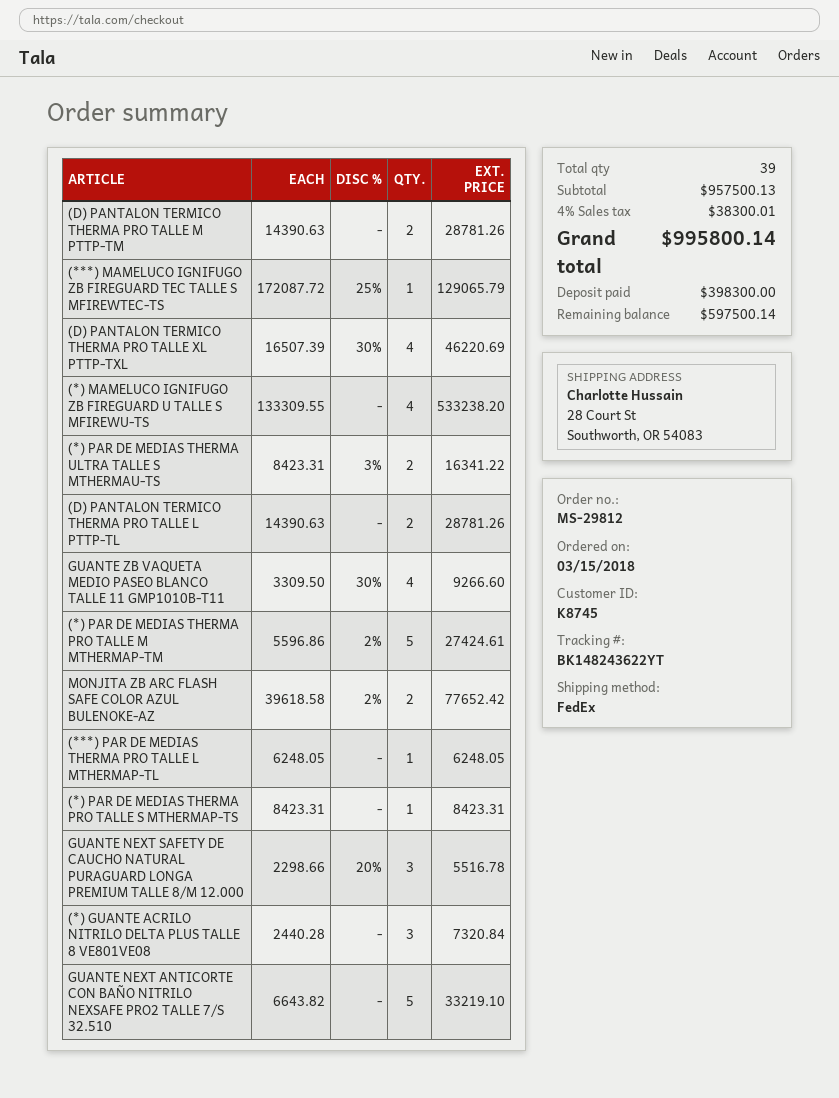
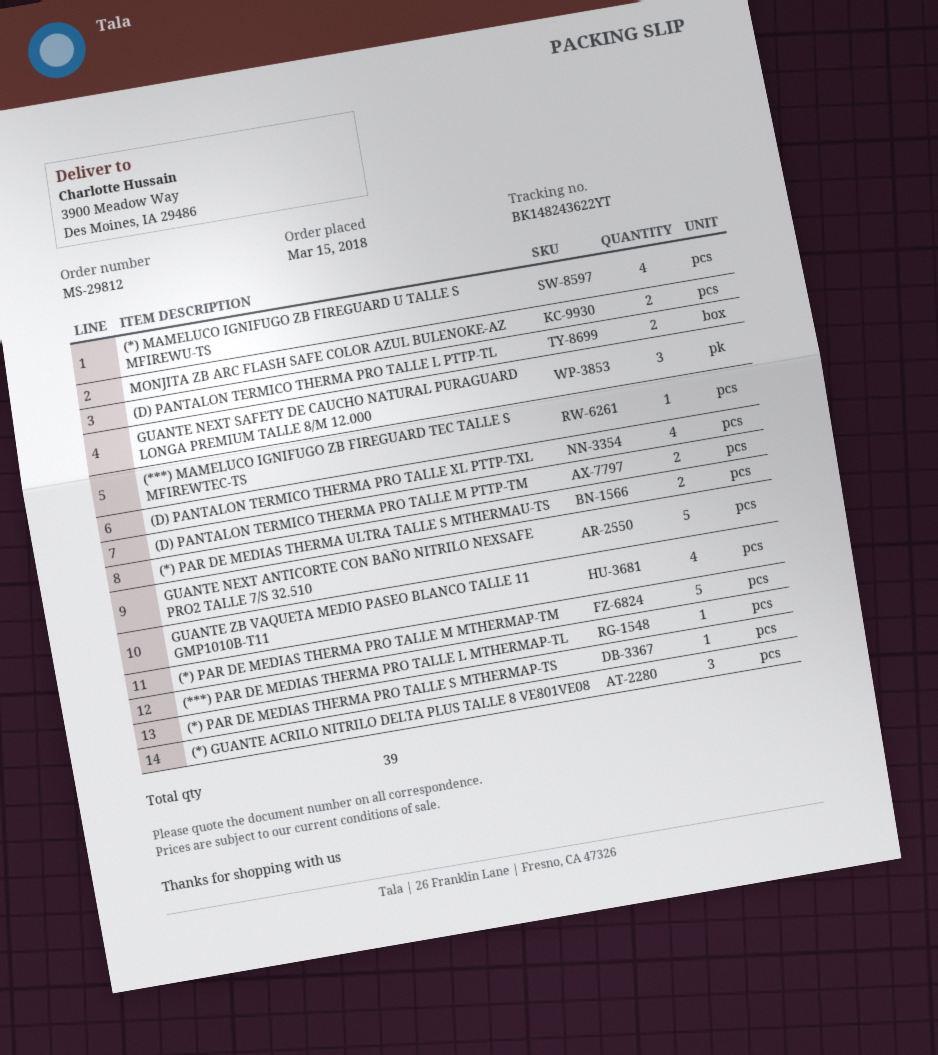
ship to: 28 Court St, Southworth, OR 54083 -> 3900 Meadow Way, Des Moines, IA 29486

